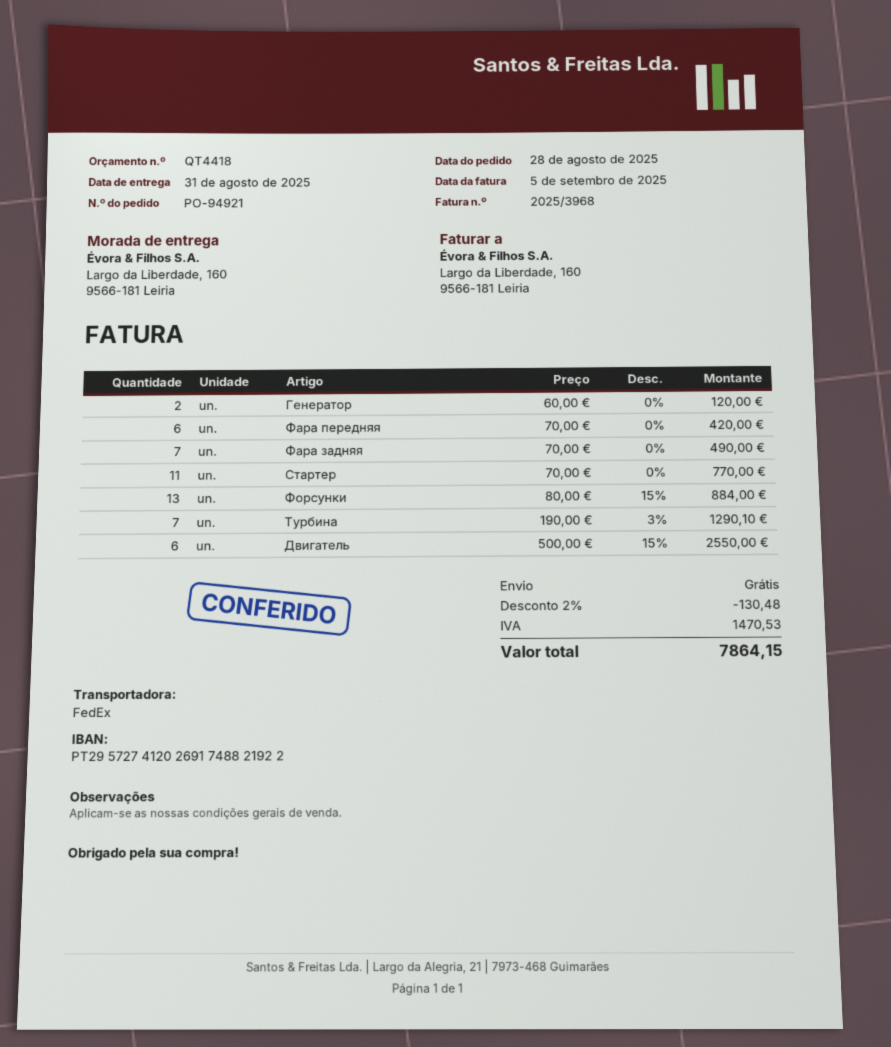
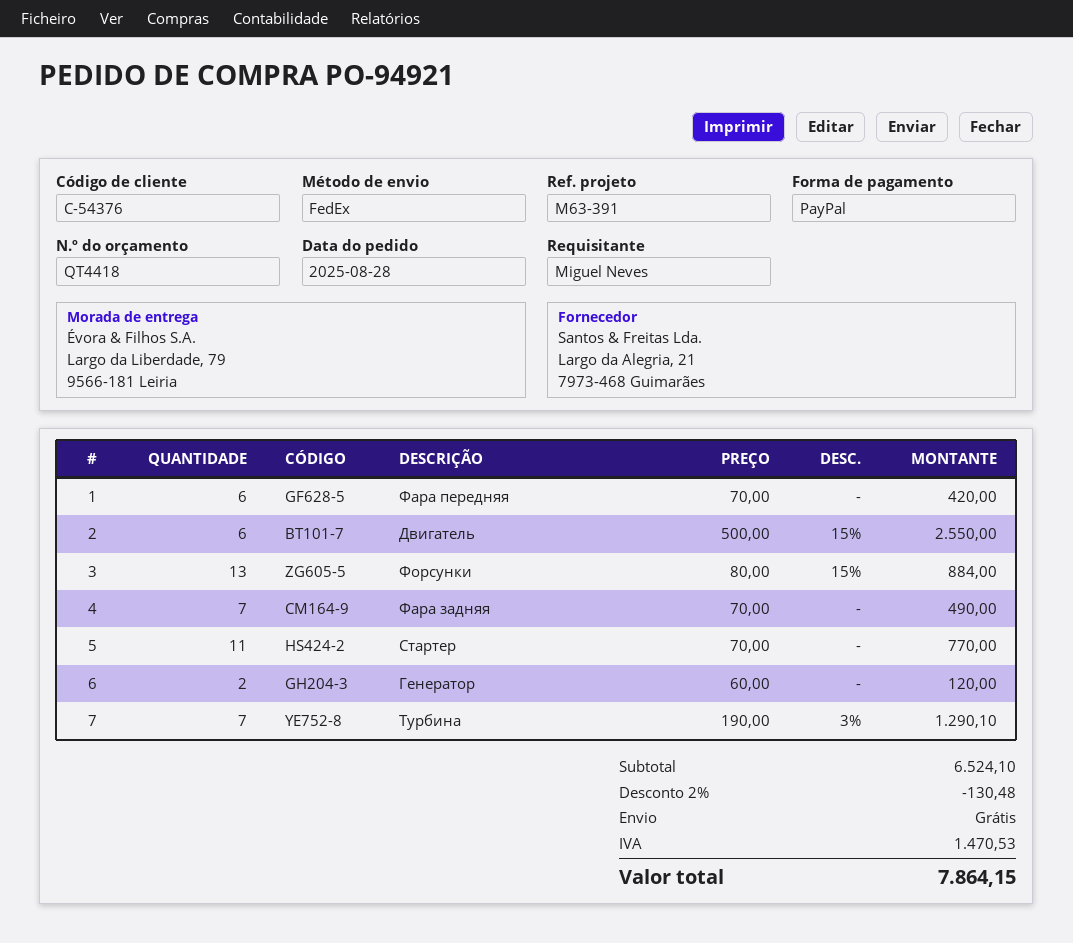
ship to: Largo da Liberdade, 160, 9566-181 Leiria -> Largo da Liberdade, 79, 9566-181 Leiria

